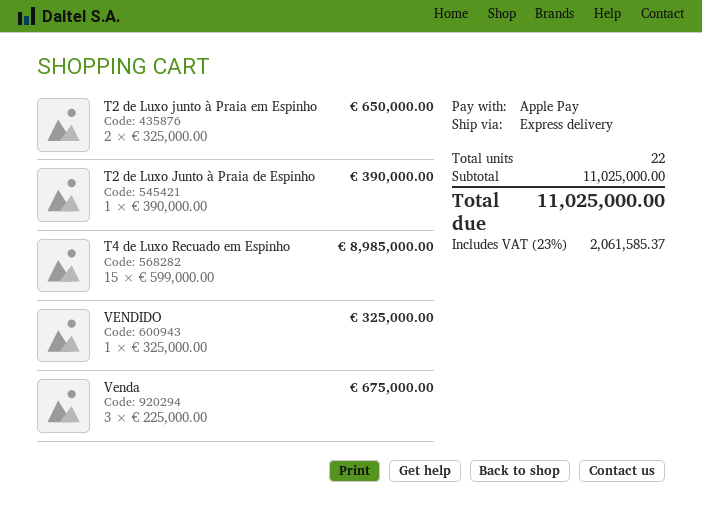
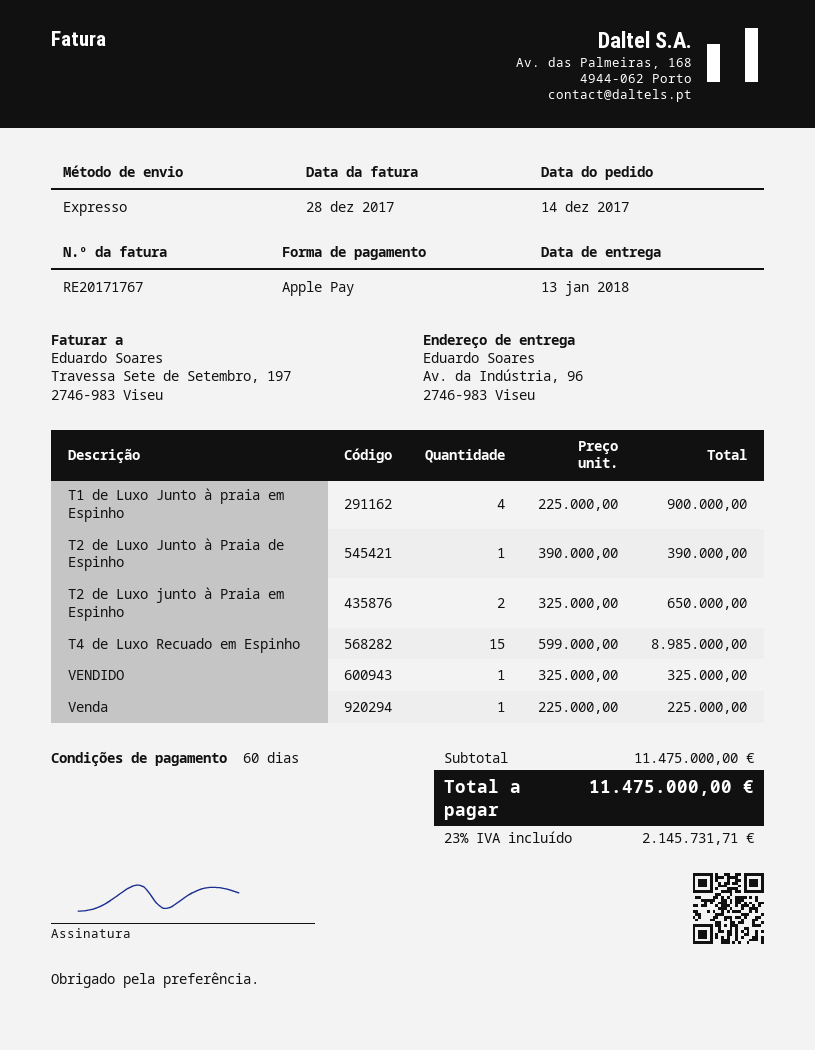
Venda: 3 x 225000.00 = 675000.00 -> 1 x 225000.00 = 225000.00
T1 de Luxo Junto à praia em Espinho: none -> 4 x 225000.00 = 900000.00
subtotal: 11025000.00 -> 11475000.00
tax: 23% = 2061585.37 -> 23% = 2145731.71
total: 11025000.00 -> 11475000.00

